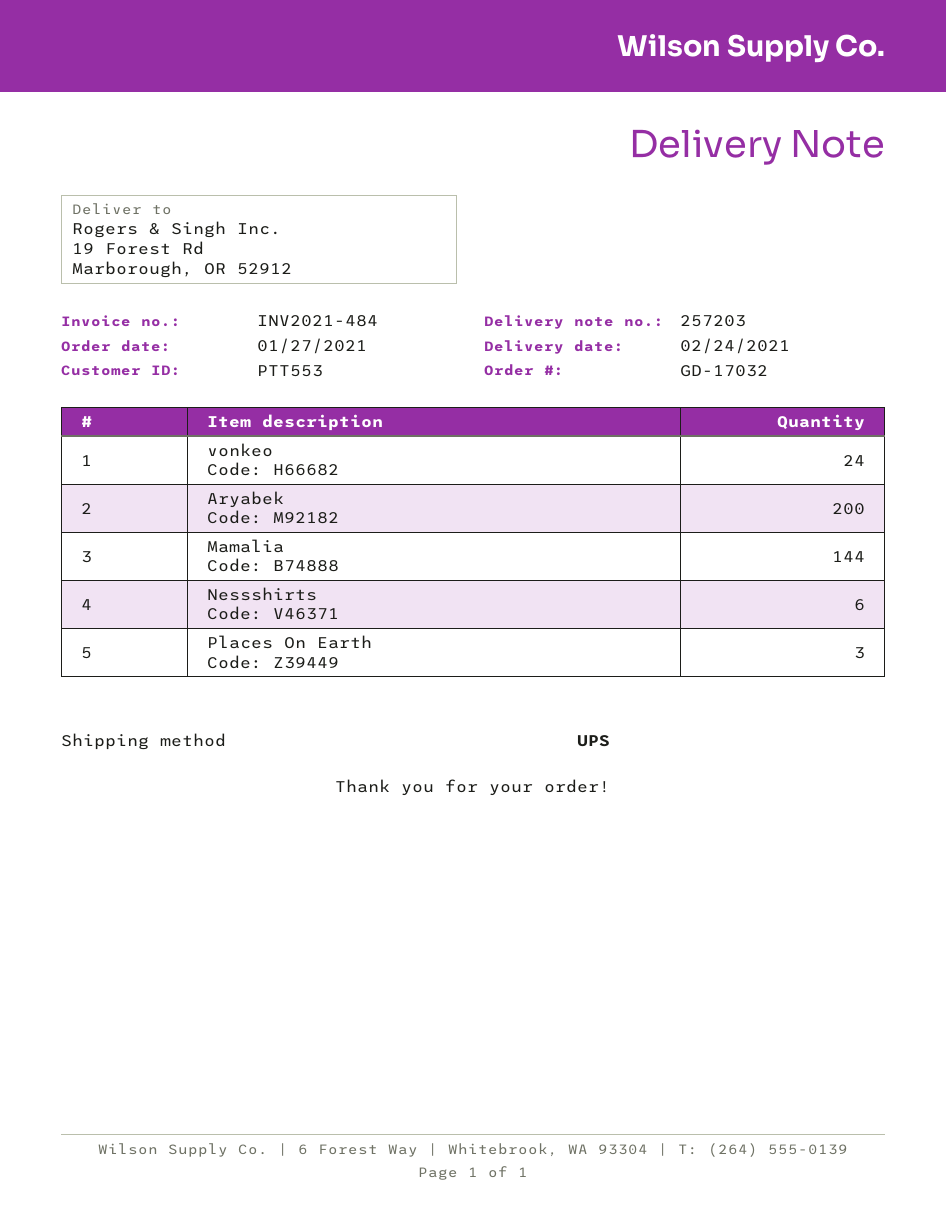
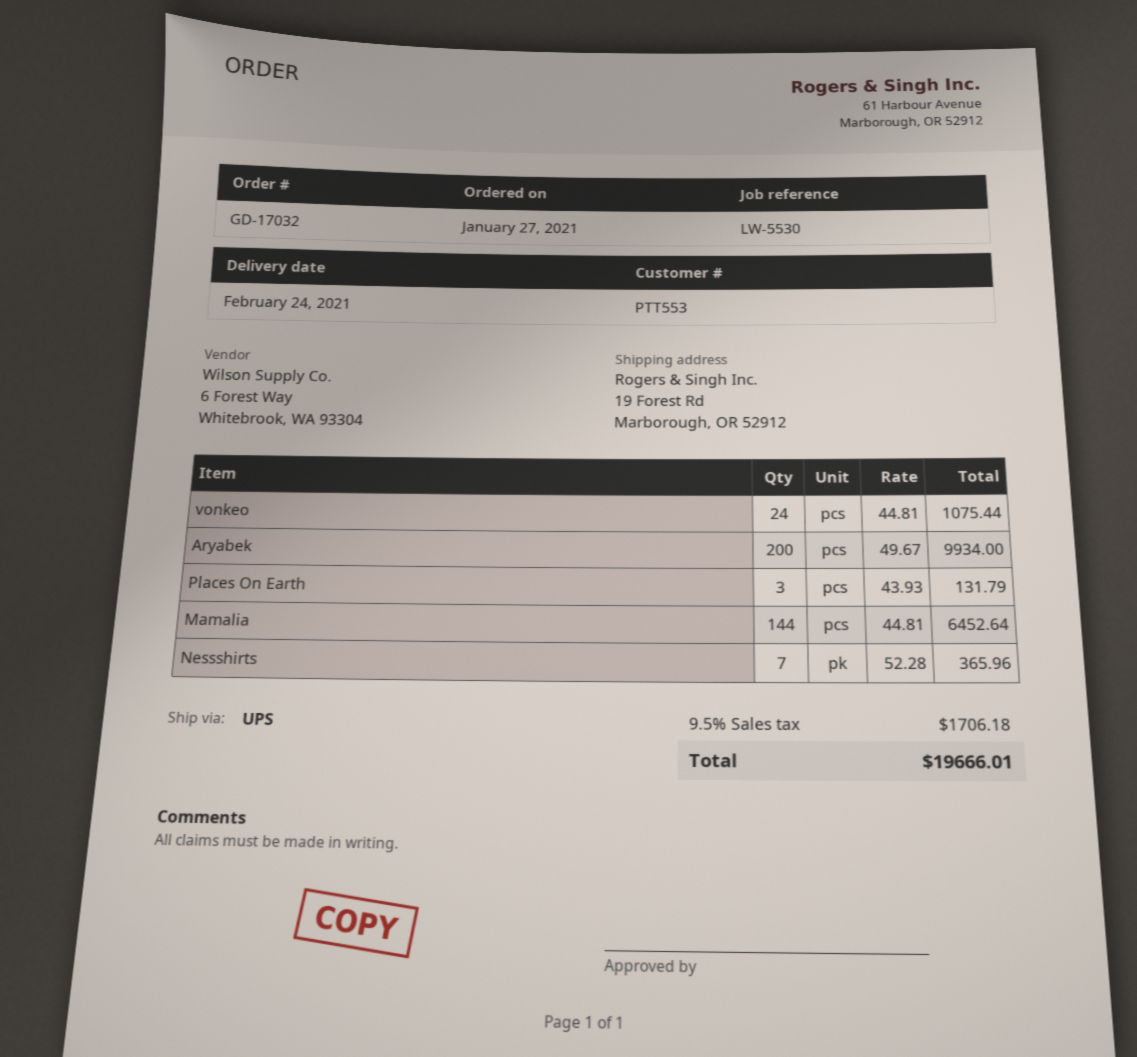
Nessshirts: 6 -> 7

